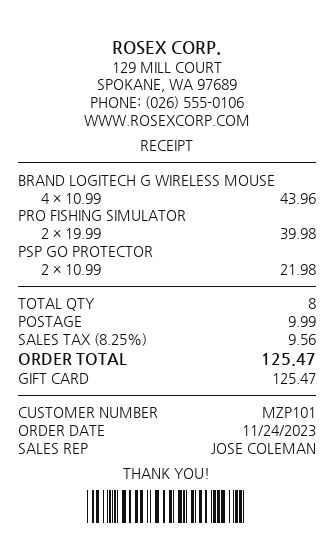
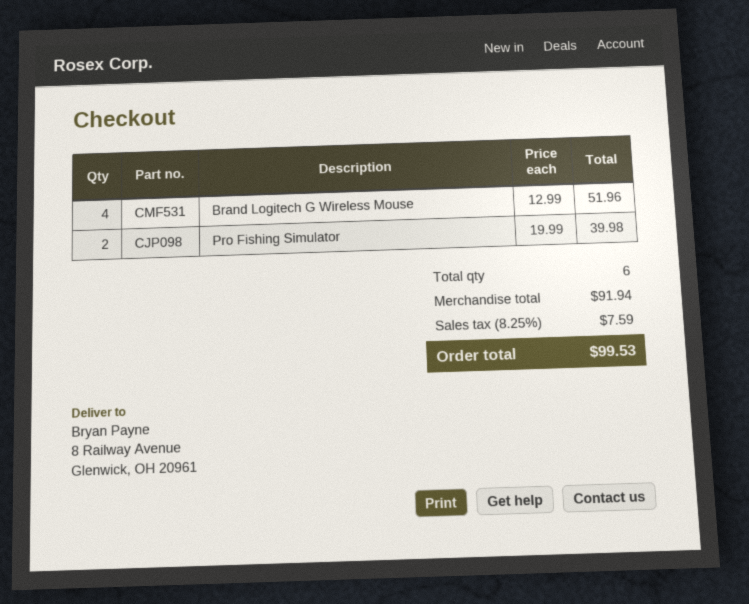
BRAND LOGITECH G WIRELESS MOUSE: 4 x 10.99 = 43.96 -> 4 x 12.99 = 51.96
PSP GO PROTECTOR: 2 x 10.99 = 21.98 -> none
total quantity: 8 -> 6
shipping: 9.99 -> none
tax: 8.25% = 9.56 -> 8.25% = 7.59
total: 125.47 -> 99.53

